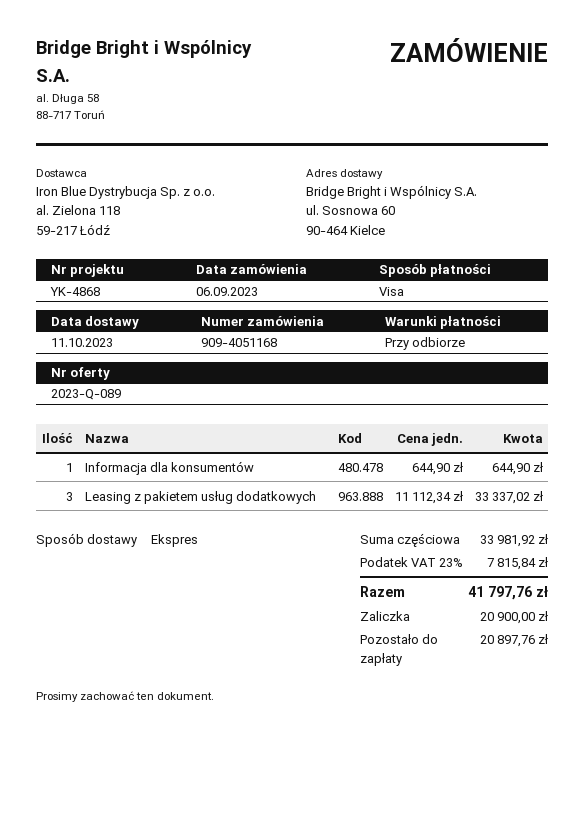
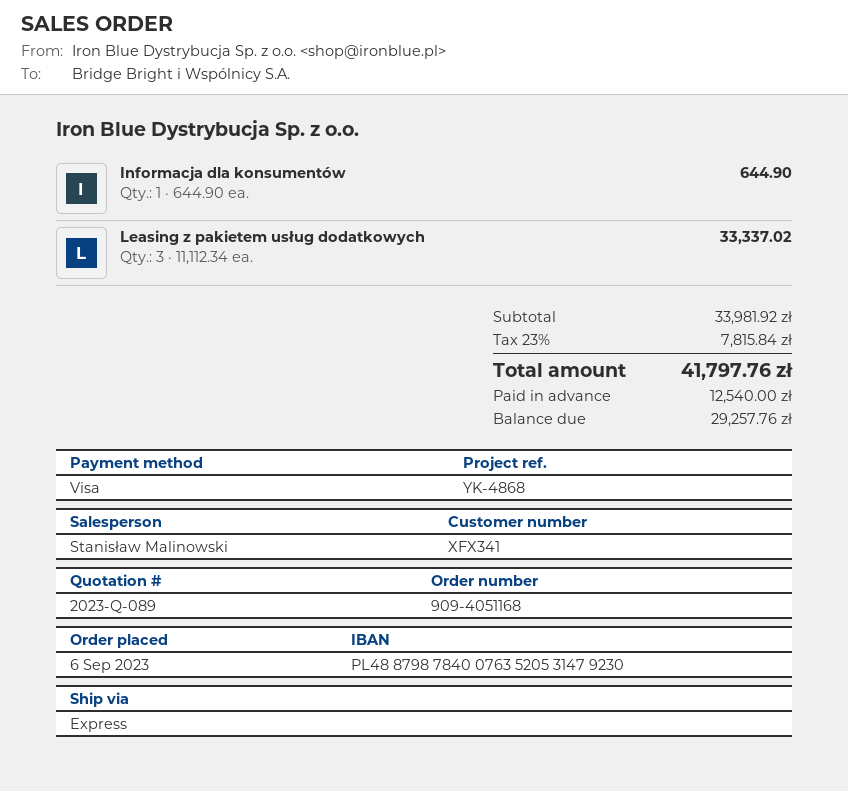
deposit: 20900.00 -> 12540.00
balance: 20897.76 -> 29257.76

